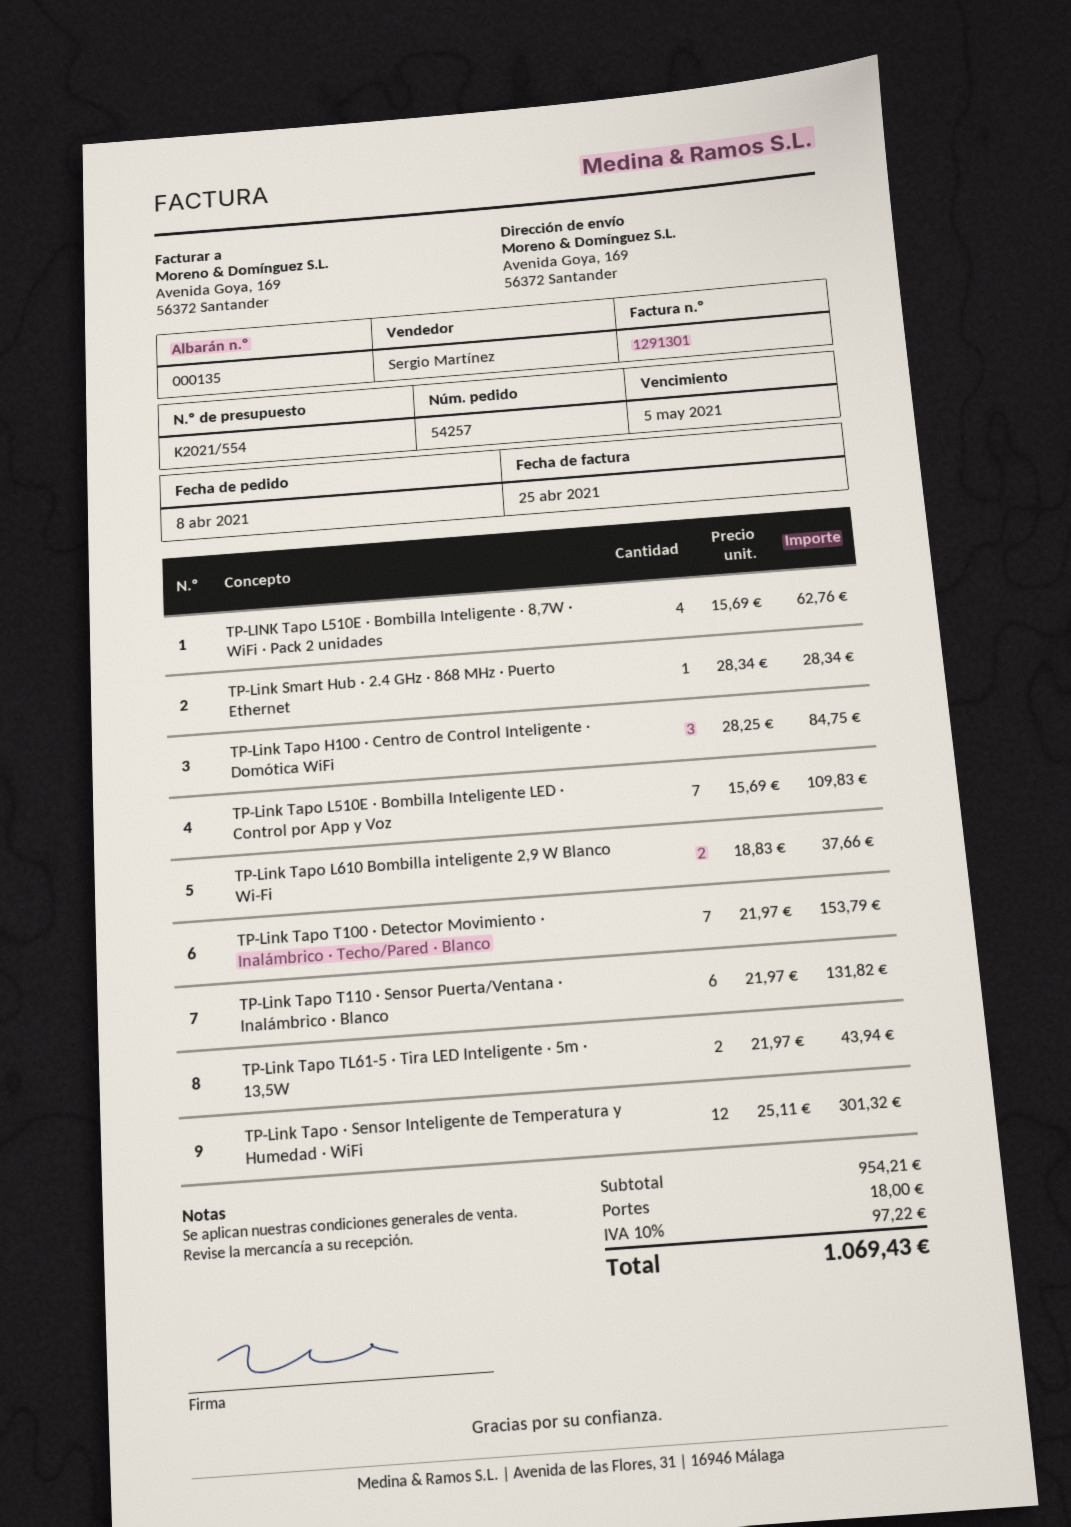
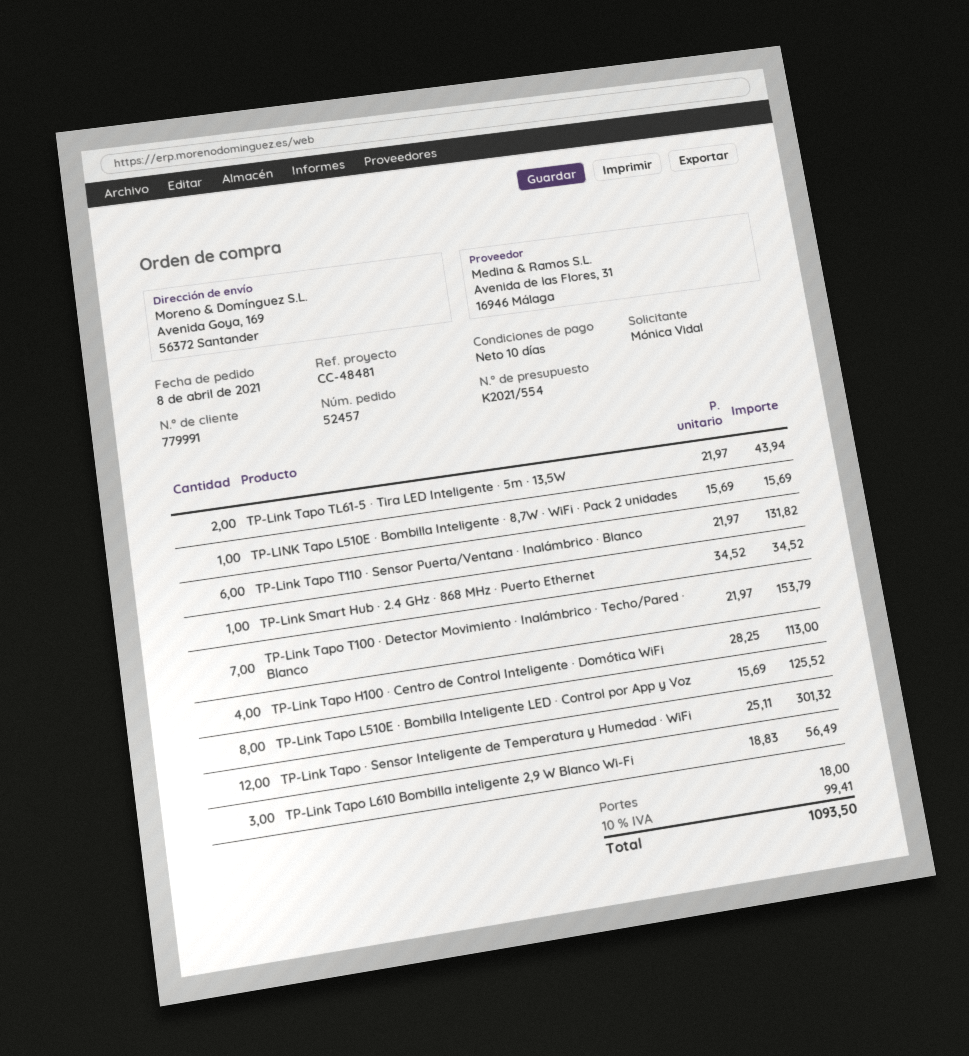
order number: 54257 -> 52457
TP-LINK Tapo L510E · Bombilla Inteligente · 8,7W · WiFi · Pack 2 unidades: 4 x 15.69 = 62.76 -> 1 x 15.69 = 15.69
TP-Link Smart Hub · 2.4 GHz · 868 MHz · Puerto Ethernet: 1 x 28.34 = 28.34 -> 1 x 34.52 = 34.52
TP-Link Tapo H100 · Centro de Control Inteligente · Domótica WiFi: 3 x 28.25 = 84.75 -> 4 x 28.25 = 113.00
TP-Link Tapo L510E · Bombilla Inteligente LED · Control por App y Voz: 7 x 15.69 = 109.83 -> 8 x 15.69 = 125.52
TP-Link Tapo L610 Bombilla inteligente 2,9 W Blanco Wi-Fi: 2 x 18.83 = 37.66 -> 3 x 18.83 = 56.49
tax: 10% = 97.22 -> 10% = 99.41
total: 1069.43 -> 1093.50

